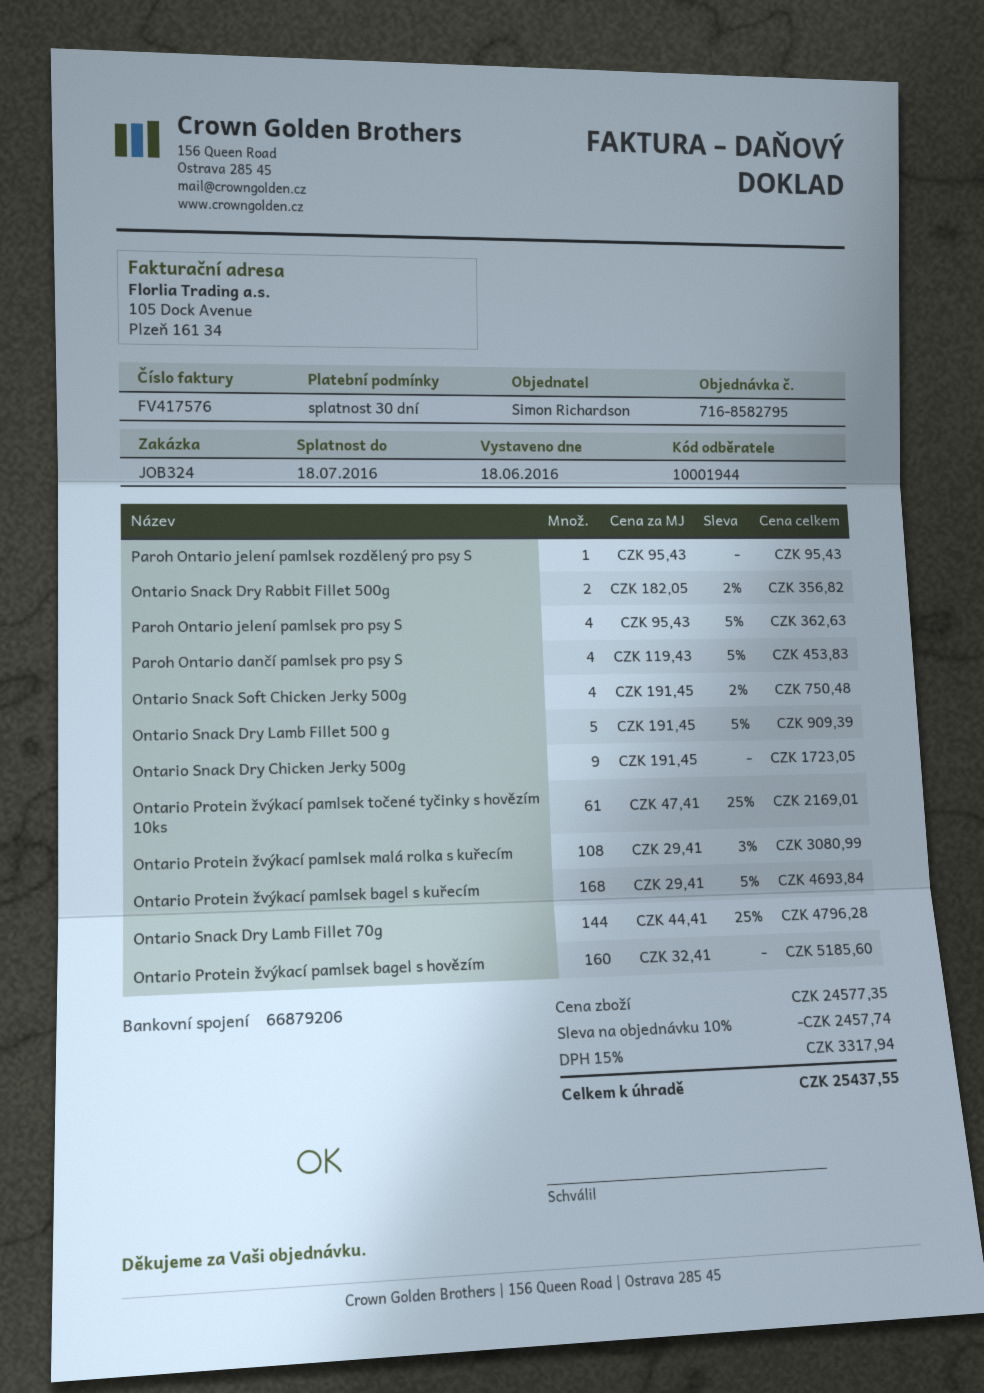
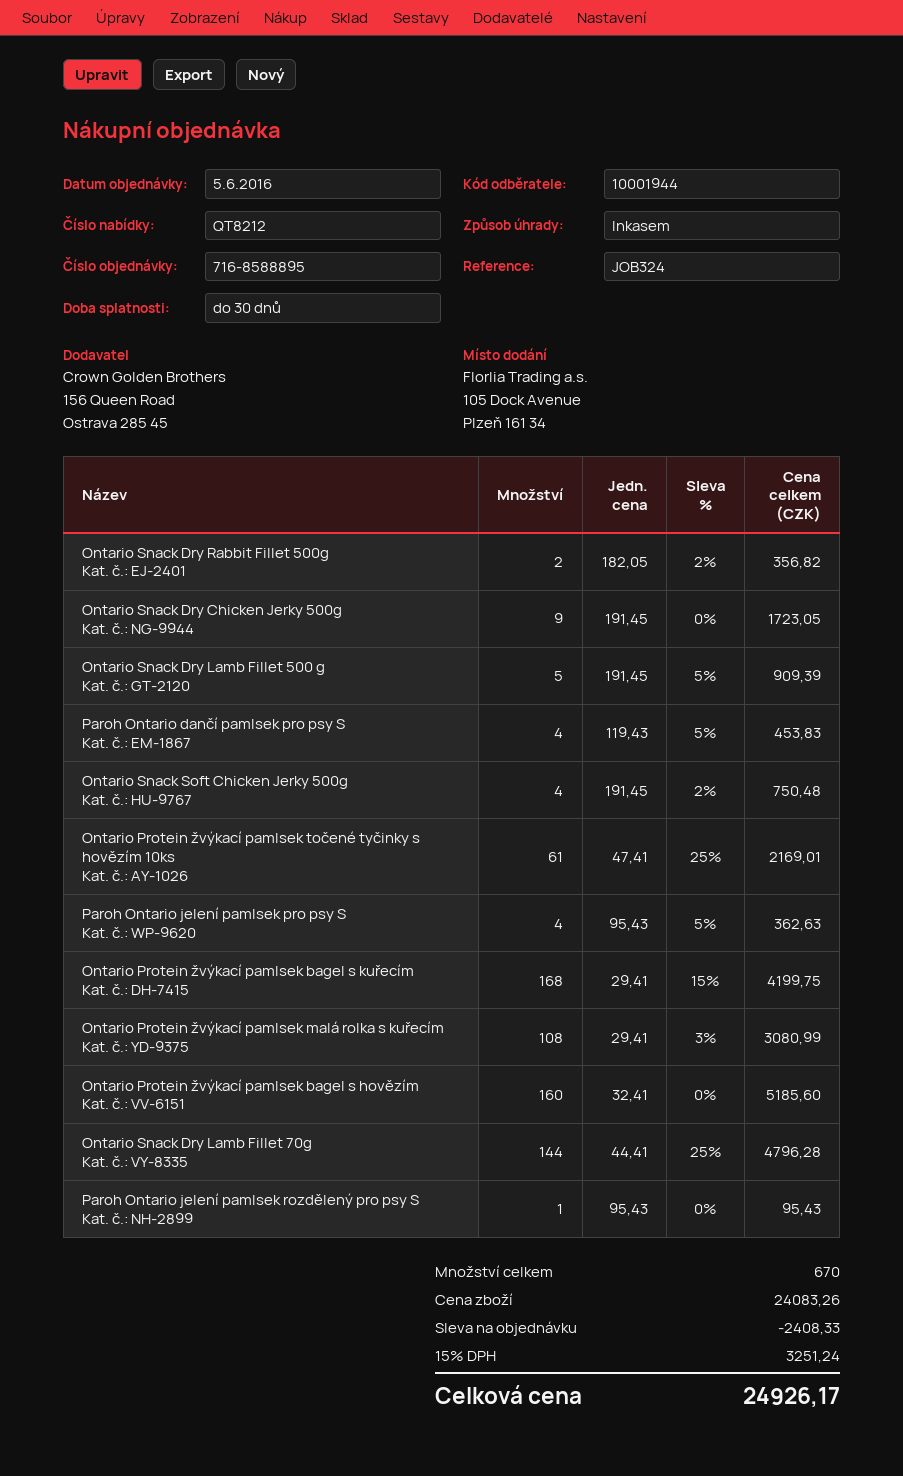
order number: 716-8582795 -> 716-8588895
Ontario Protein žvýkací pamlsek bagel s kuřecím: 168 x 29.41 - 5% = 4693.84 -> 168 x 29.41 - 15% = 4199.75
subtotal: 24577.35 -> 24083.26
discount: 2457.74 -> 2408.33
tax: 15% = 3317.94 -> 15% = 3251.24
total: 25437.55 -> 24926.17

